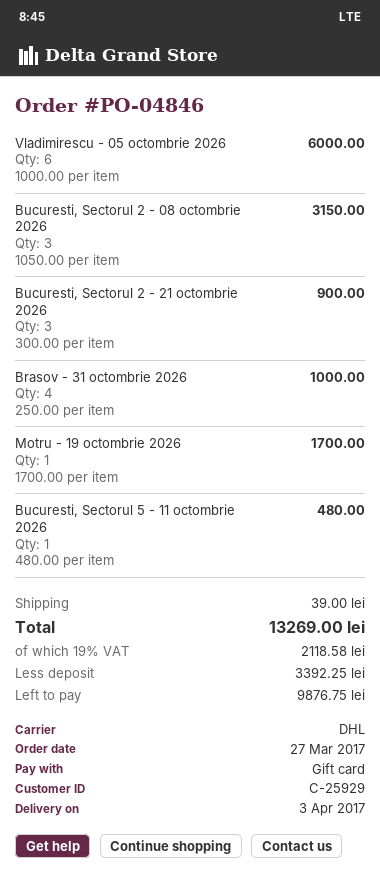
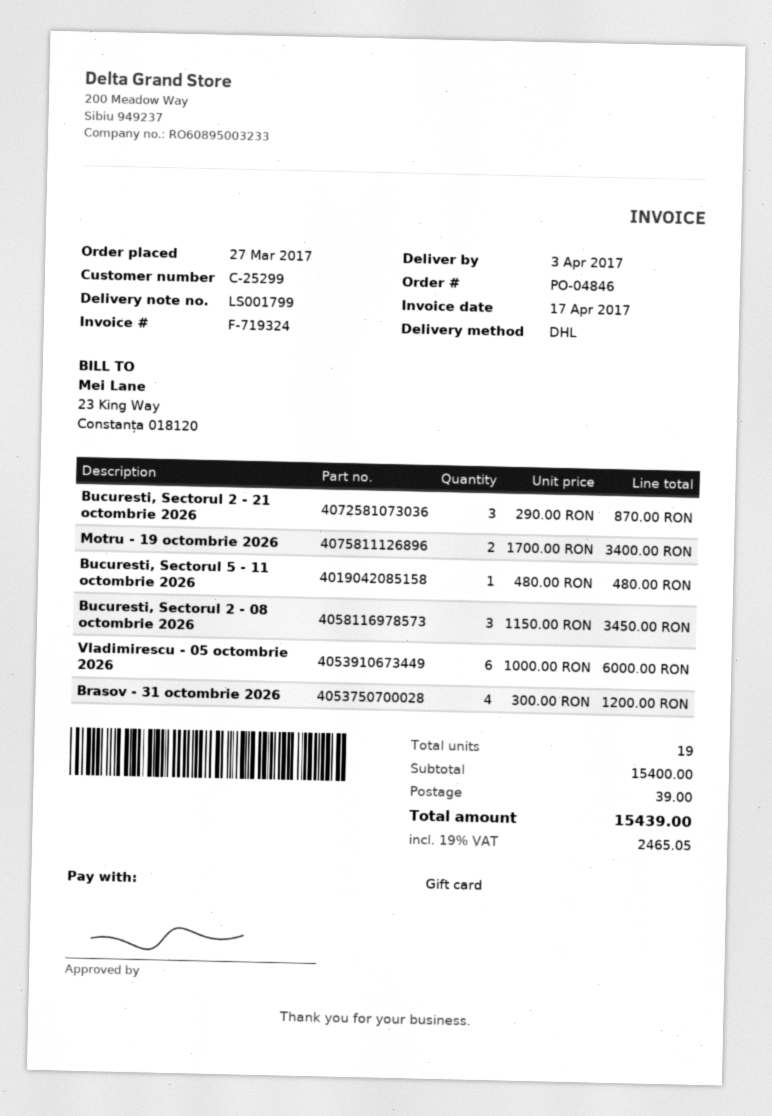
customer number: C-25929 -> C-25299
Bucuresti, Sectorul 2 - 08 octombrie 2026: 3 x 1050.00 = 3150.00 -> 3 x 1150.00 = 3450.00
Bucuresti, Sectorul 2 - 21 octombrie 2026: 3 x 300.00 = 900.00 -> 3 x 290.00 = 870.00
Brasov - 31 octombrie 2026: 4 x 250.00 = 1000.00 -> 4 x 300.00 = 1200.00
Motru - 19 octombrie 2026: 1 x 1700.00 = 1700.00 -> 2 x 1700.00 = 3400.00
tax: 19% = 2118.58 -> 19% = 2465.05
total: 13269.00 -> 15439.00

